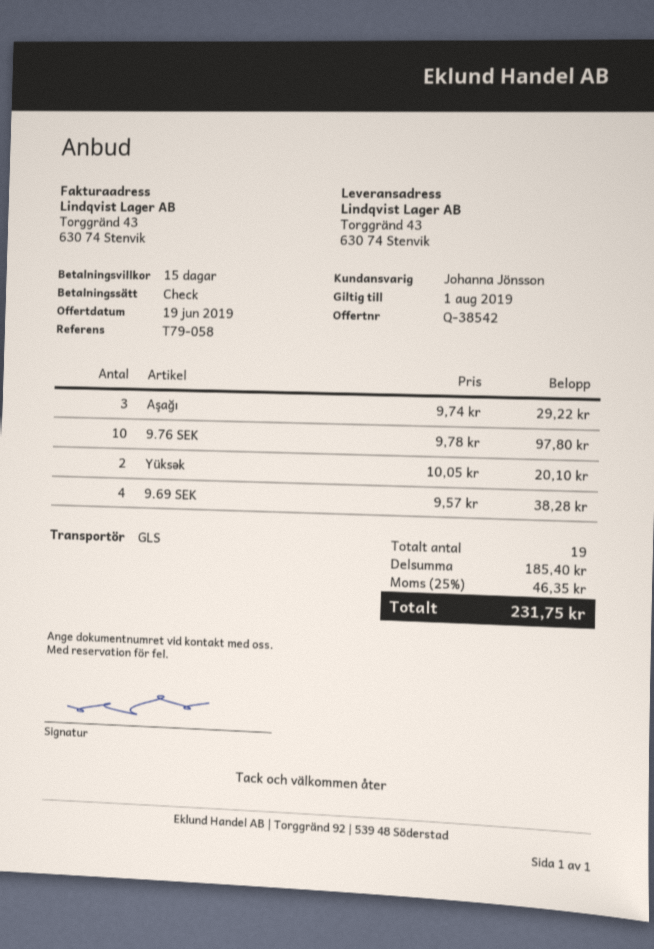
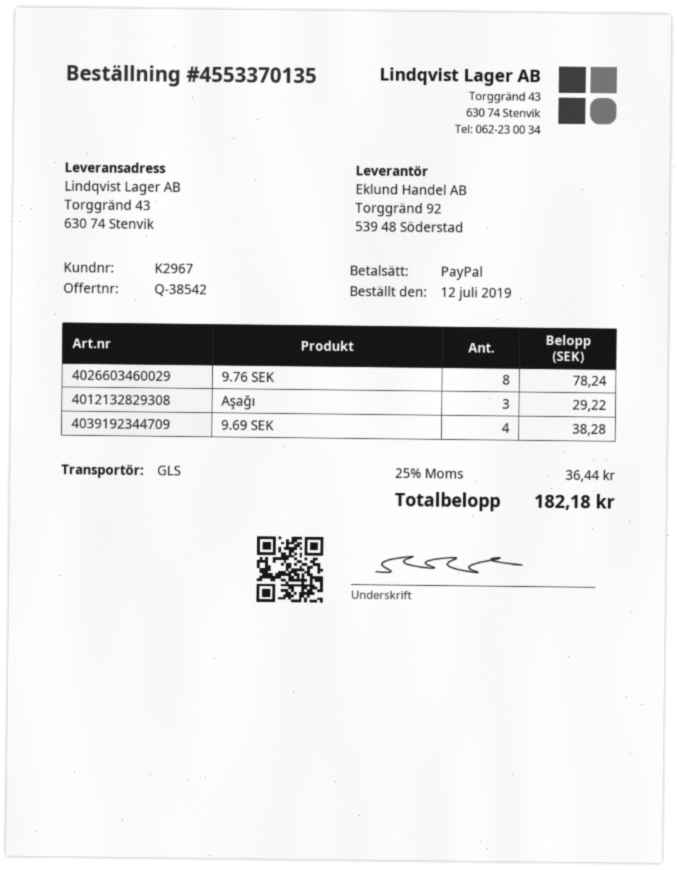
payment method: cheque -> PayPal
9.76 SEK: 10 for 97.80 -> 8 for 78.24
Yüksək: 2 for 20.10 -> none
tax: 25% = 46.35 -> 25% = 36.44
total: 231.75 -> 182.18

